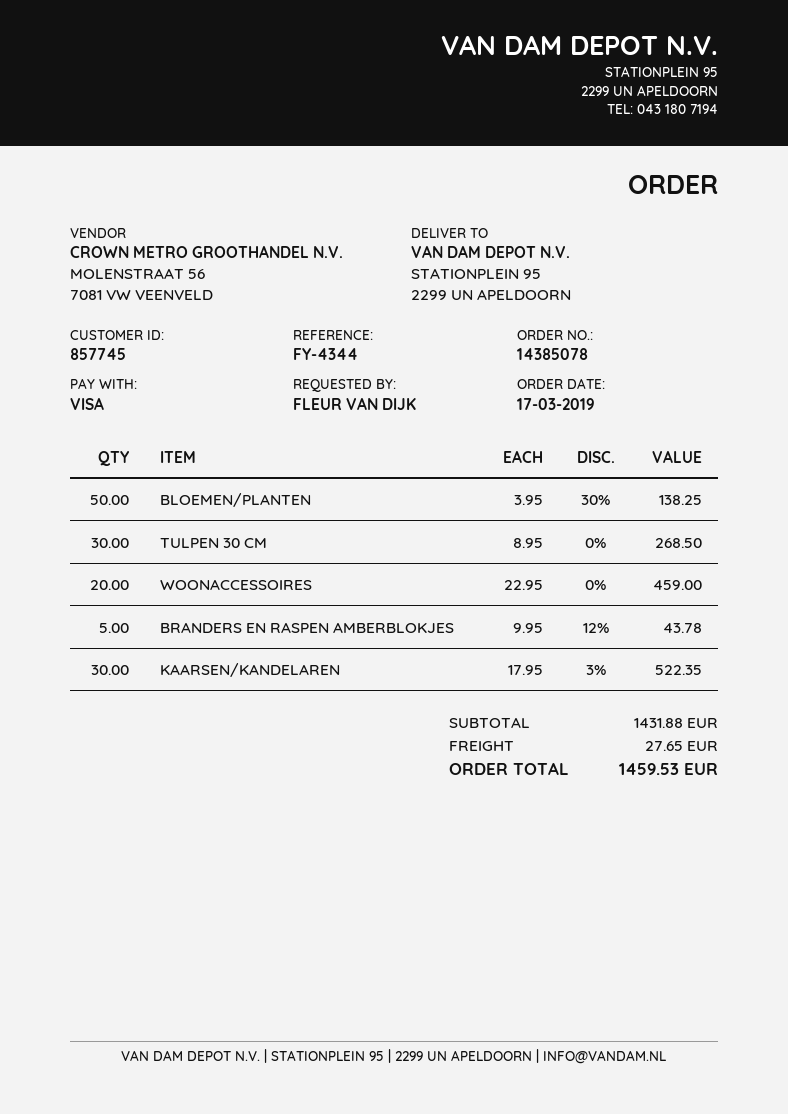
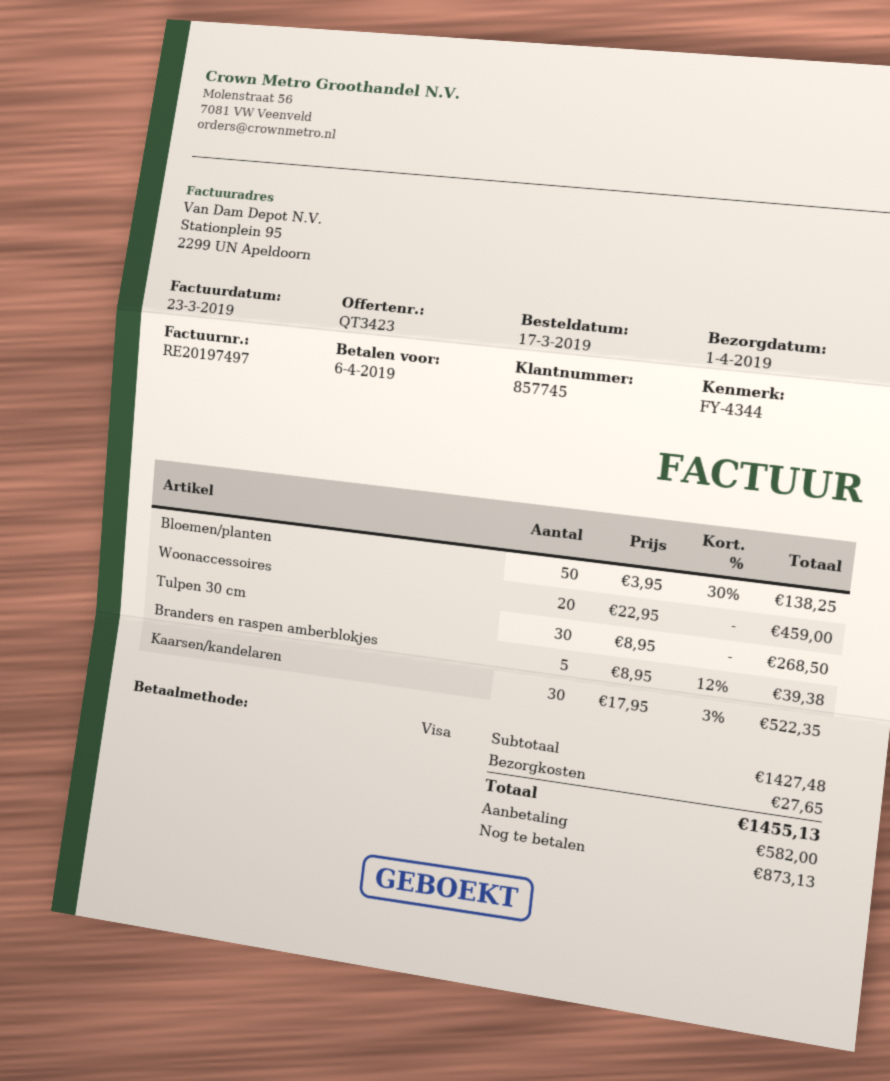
BRANDERS EN RASPEN AMBERBLOKJES: 5 x 9.95 - 12% = 43.78 -> 5 x 8.95 - 12% = 39.38
subtotal: 1431.88 -> 1427.48
total: 1459.53 -> 1455.13

